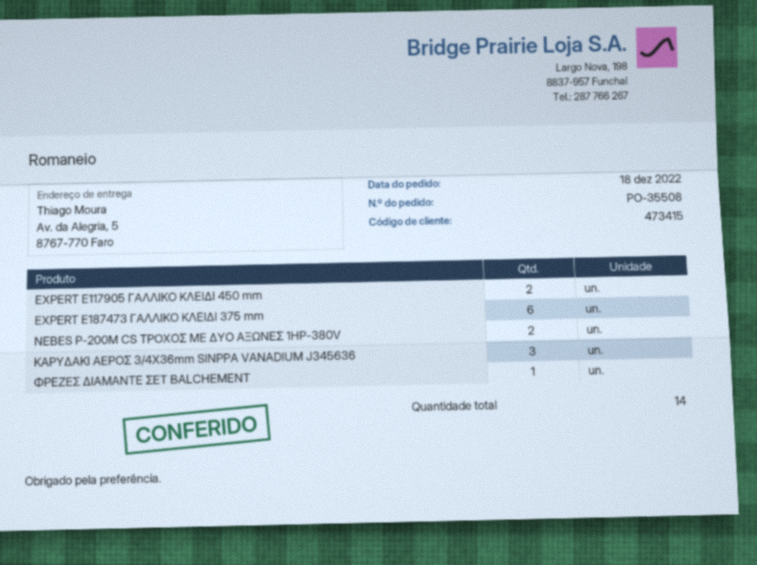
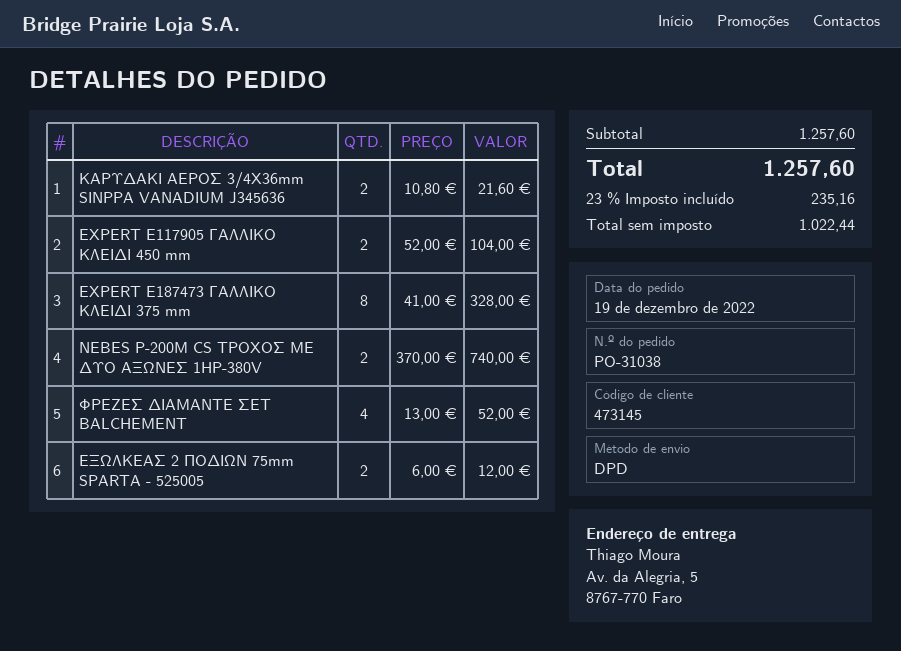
order number: PO-35508 -> PO-31038
order date: 2022-12-18 -> 2022-12-19
customer number: 473415 -> 473145
EXPERT E187473 ΓΑΛΛΙΚΟ ΚΛΕΙΔΙ 375 mm: 6 -> 8
ΚΑΡΥΔΑΚΙ ΑΕΡΟΣ 3/4Χ36mm SINPPA VANADIUM J345636: 3 -> 2
ΦΡΕΖΕΣ ΔΙΑΜΑΝΤΕ ΣΕΤ BALCHEMENT: 1 -> 4
ΕΞΩΛΚΕΑΣ 2 ΠΟΔΙΩΝ 75mm SPARTA - 525005: none -> 2

